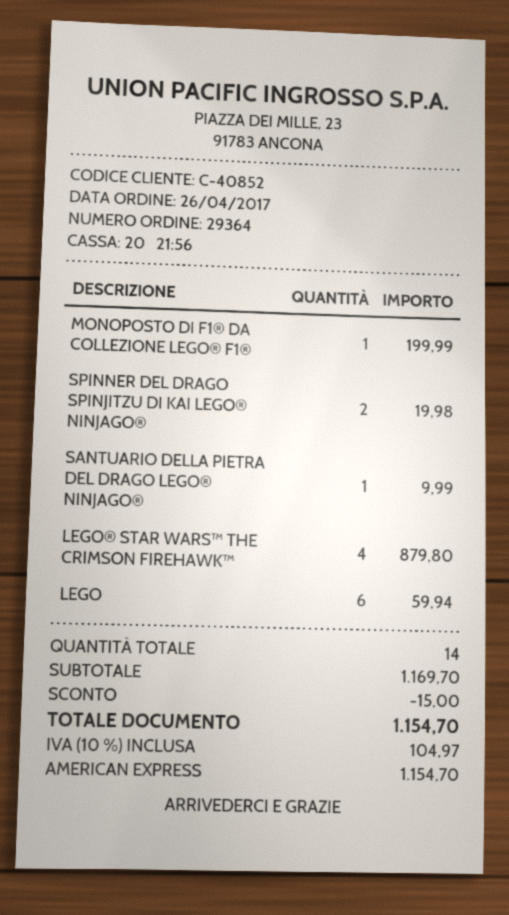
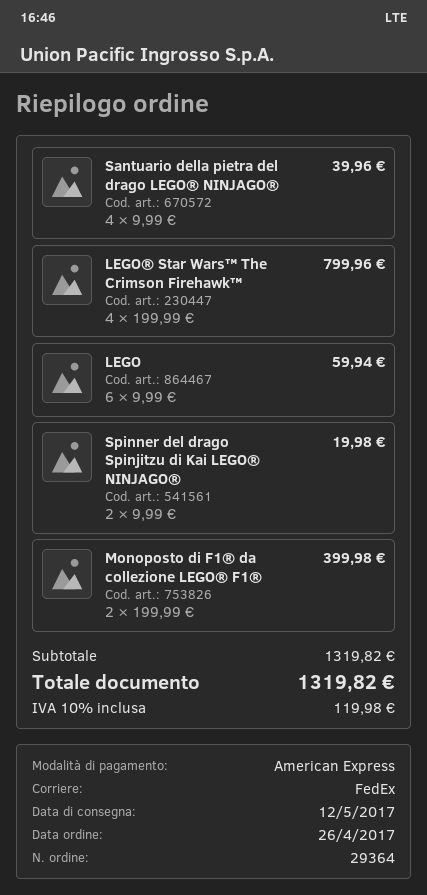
MONOPOSTO DI F1® DA COLLEZIONE LEGO® F1®: 1 for 199.99 -> 2 for 399.98
SANTUARIO DELLA PIETRA DEL DRAGO LEGO® NINJAGO®: 1 for 9.99 -> 4 for 39.96
LEGO® STAR WARS™ THE CRIMSON FIREHAWK™: 4 for 879.80 -> 4 for 799.96
subtotal: 1169.70 -> 1319.82
discount: 15.00 -> none
tax: 10% = 104.97 -> 10% = 119.98
total: 1154.70 -> 1319.82

